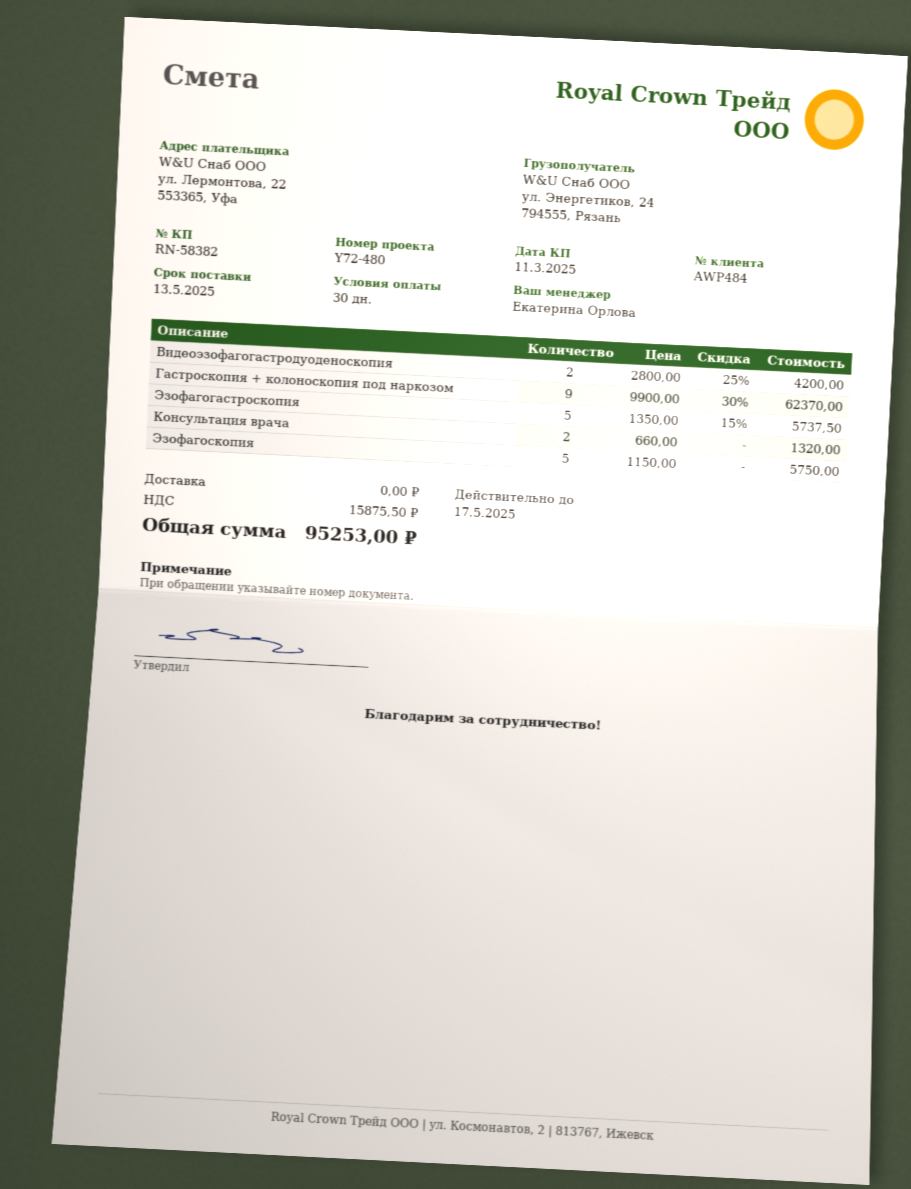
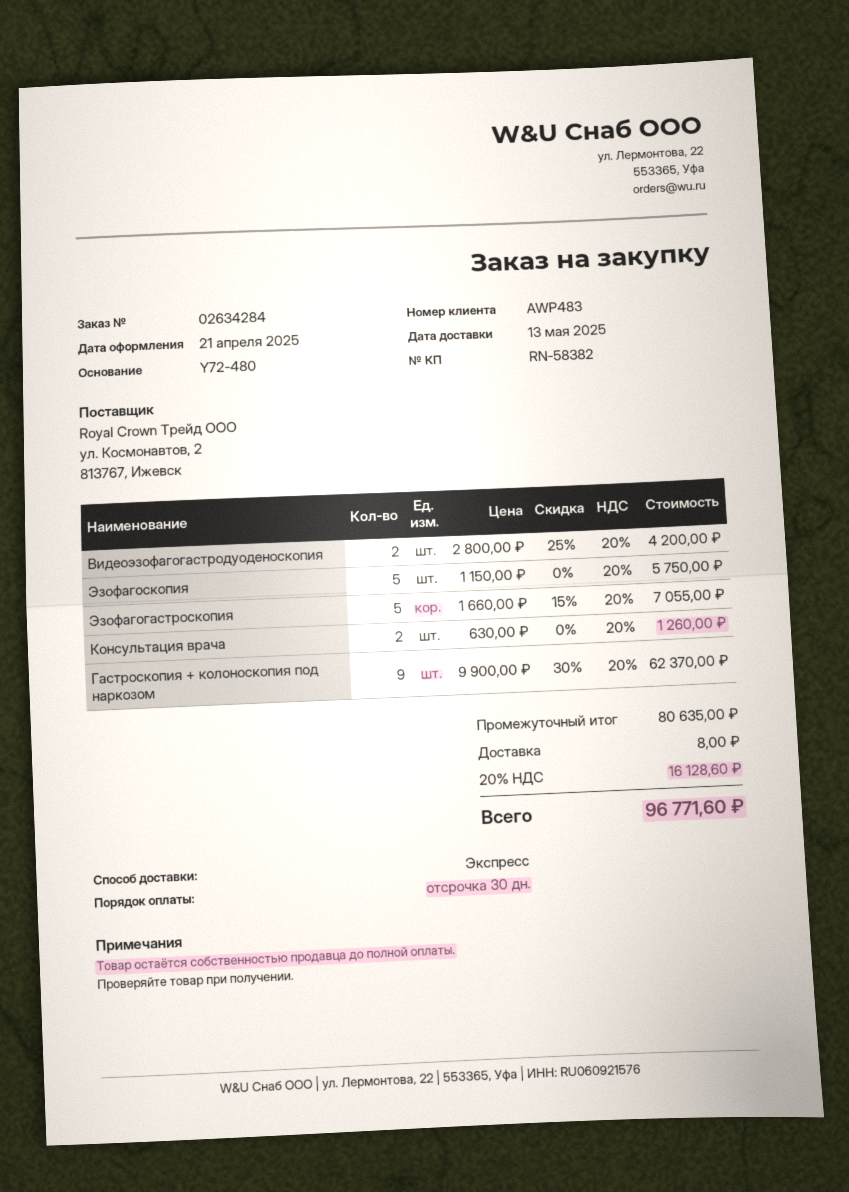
customer number: AWP484 -> AWP483
Эзофагогастроскопия: 5 x 1350.00 - 15% = 5737.50 -> 5 x 1660.00 - 15% = 7055.00
Консультация врача: 2 x 660.00 = 1320.00 -> 2 x 630.00 = 1260.00
shipping: 0.00 -> 8.00
tax: 15875.50 -> 16128.60
total: 95253.00 -> 96771.60

